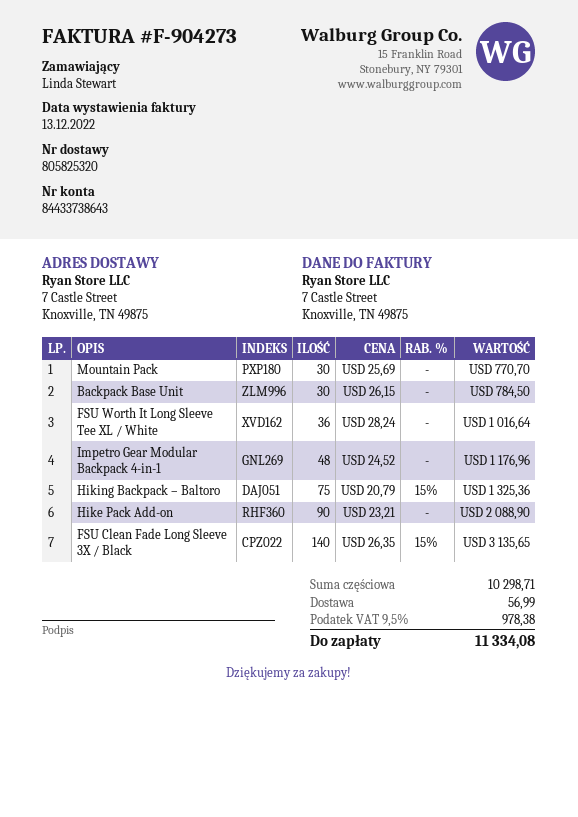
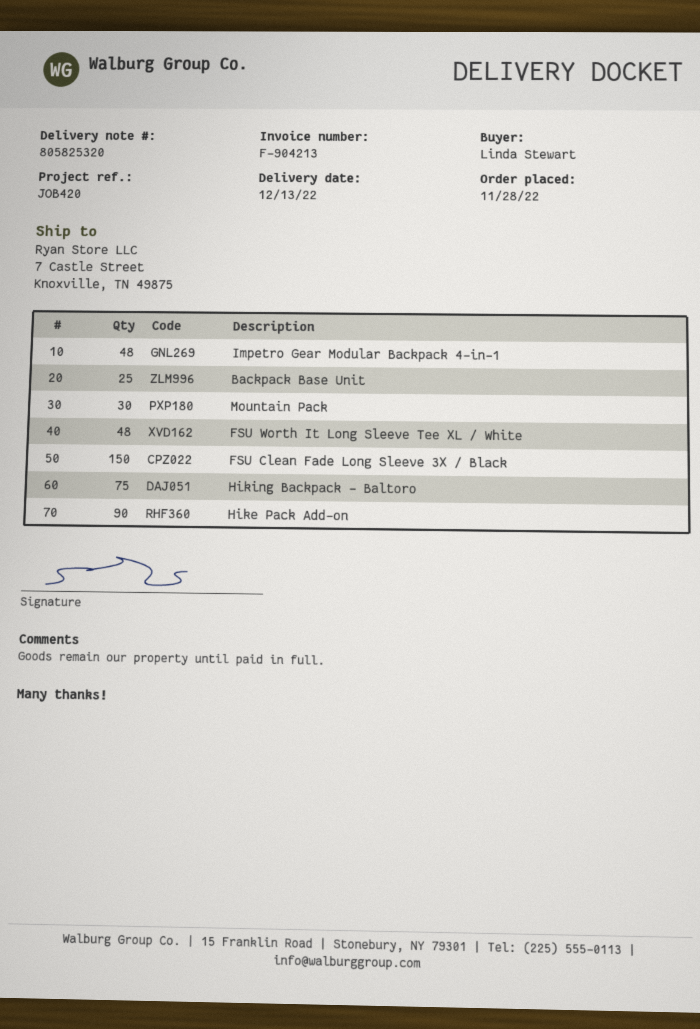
invoice number: F-904273 -> F-904213
Backpack Base Unit: 30 -> 25
FSU Worth It Long Sleeve Tee XL / White: 36 -> 48
FSU Clean Fade Long Sleeve 3X / Black: 140 -> 150

